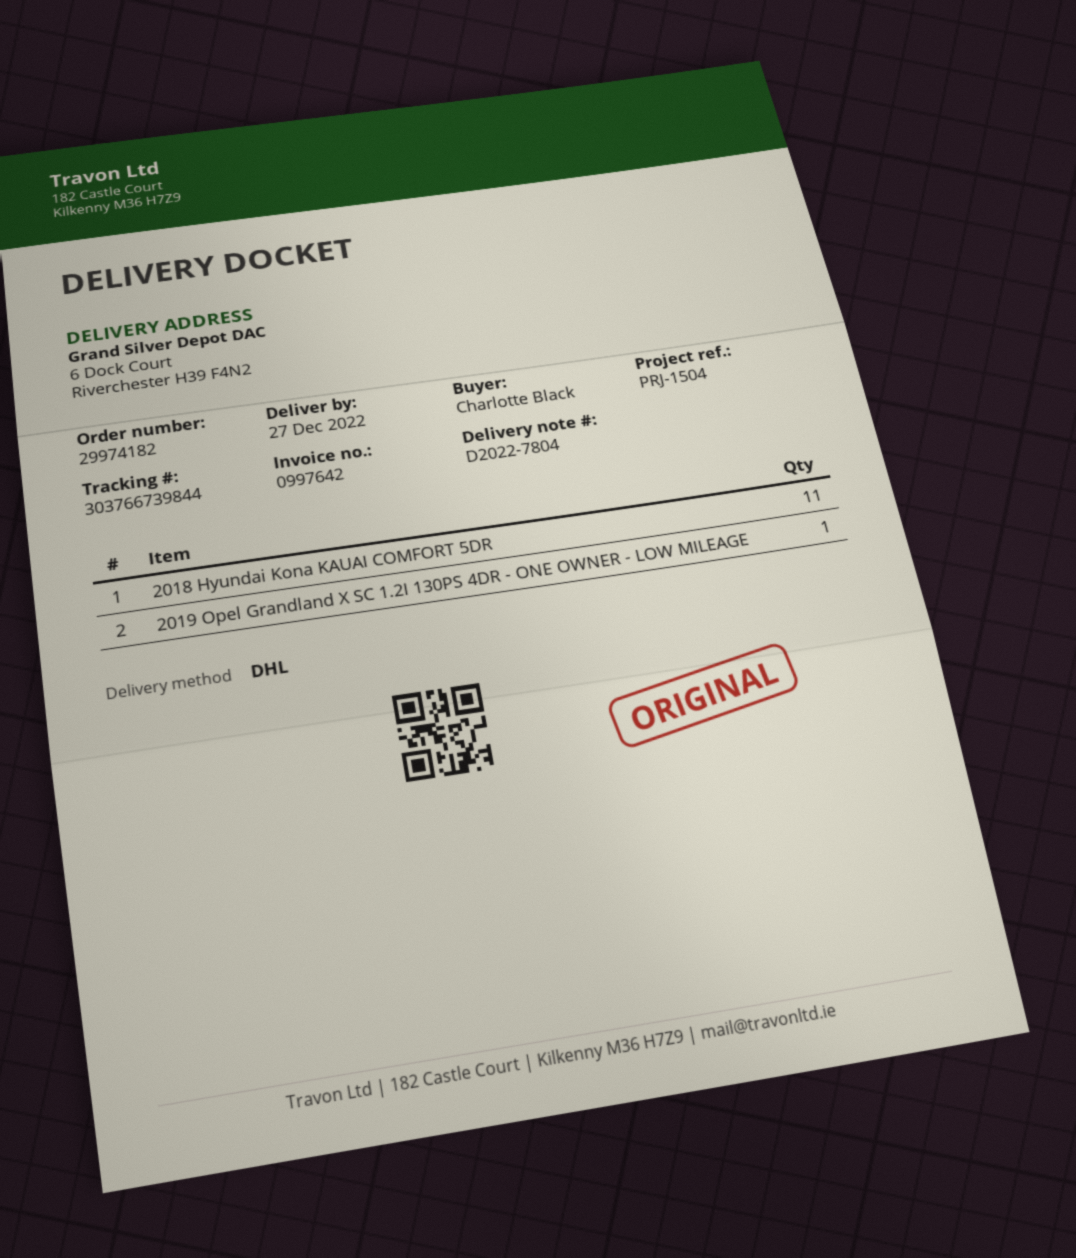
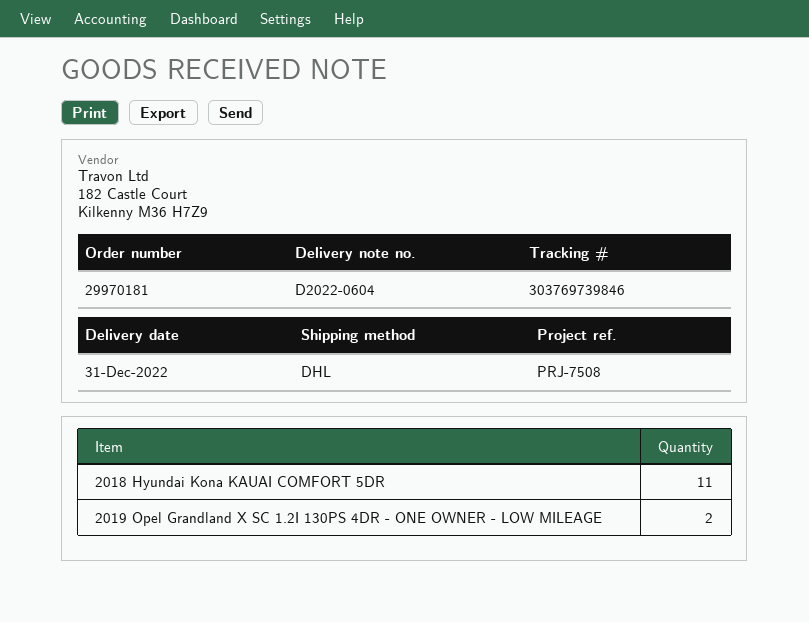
order number: 29974182 -> 29970181
delivery note number: D2022-7804 -> D2022-0604
delivery date: 2022-12-27 -> 2022-12-31
reference: PRJ-1504 -> PRJ-7508
tracking number: 303766739844 -> 303769739846
2019 Opel Grandland X SC 1.2I 130PS 4DR - ONE OWNER - LOW MILEAGE: 1 -> 2

